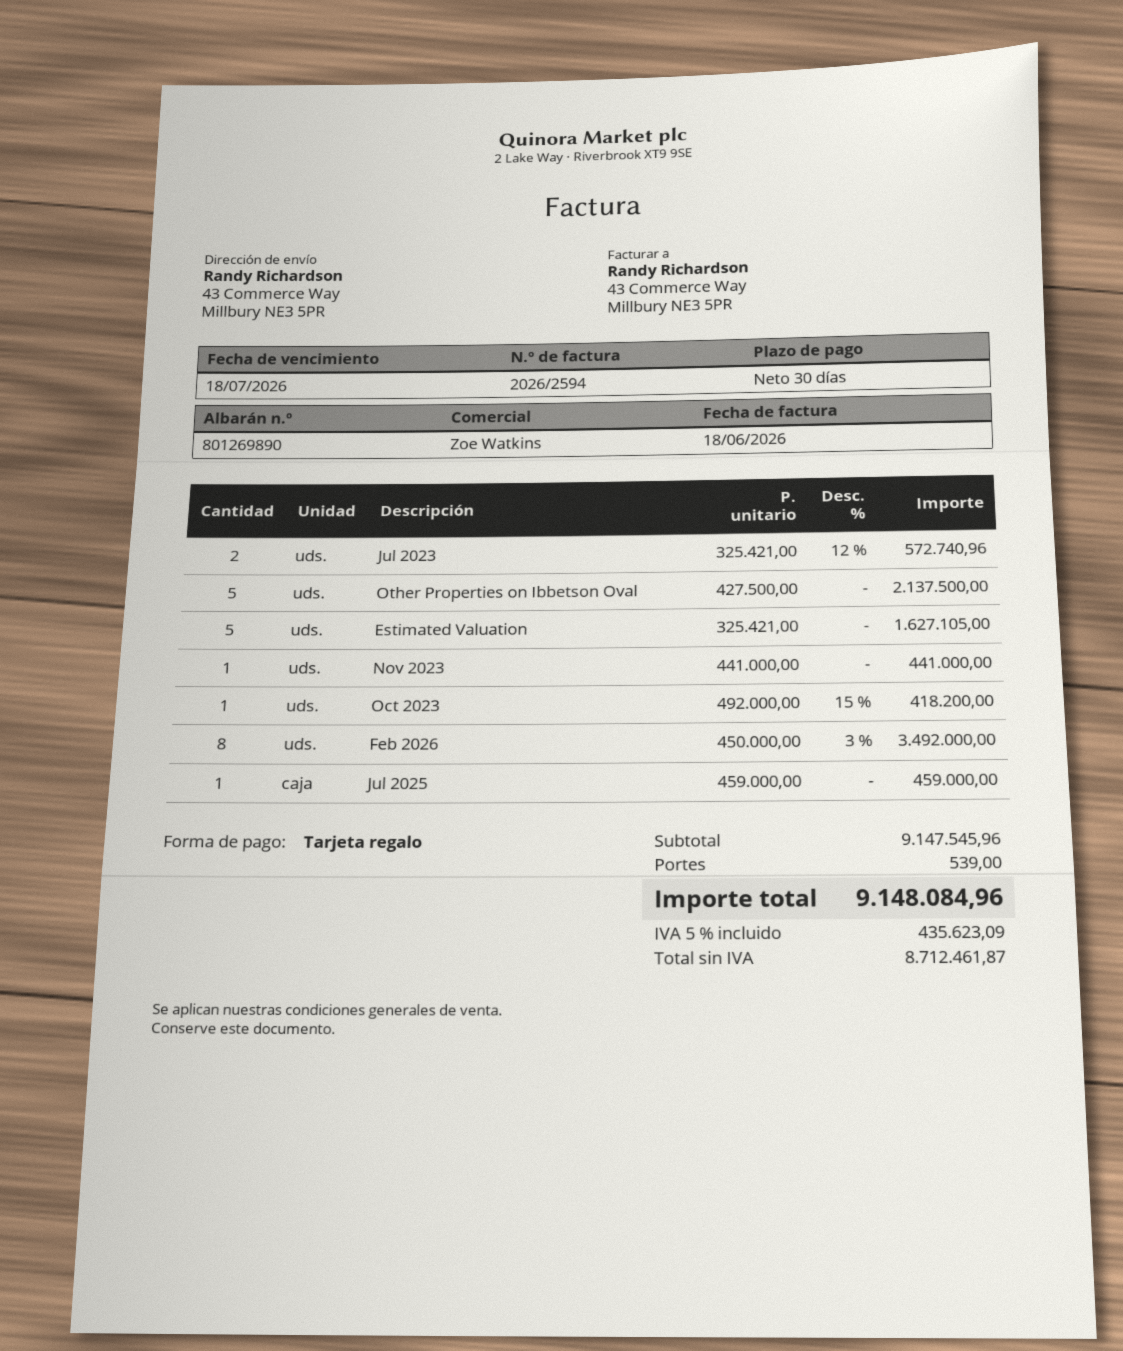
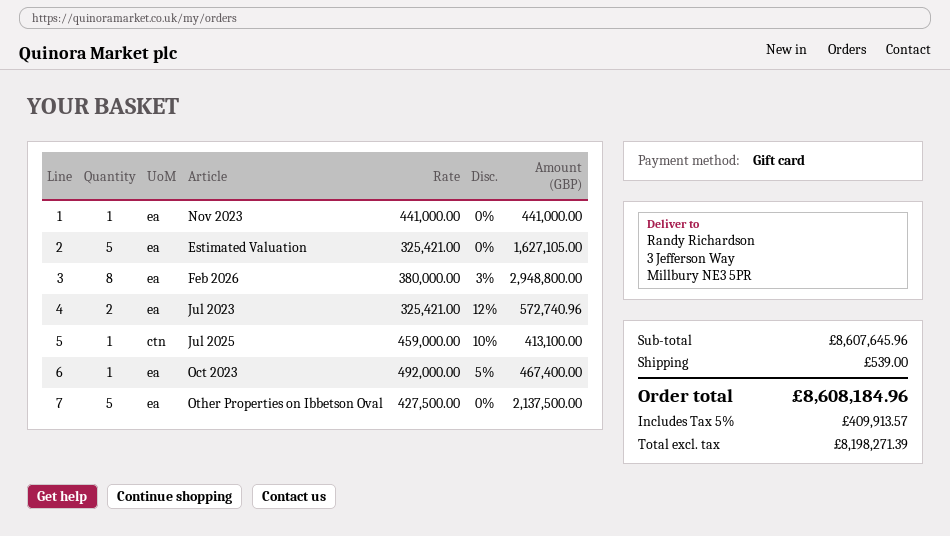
ship to: 43 Commerce Way, Millbury NE3 5PR -> 3 Jefferson Way, Millbury NE3 5PR
Oct 2023: 1 x 492000.00 - 15% = 418200.00 -> 1 x 492000.00 - 5% = 467400.00
Feb 2026: 8 x 450000.00 - 3% = 3492000.00 -> 8 x 380000.00 - 3% = 2948800.00
Jul 2025: 1 x 459000.00 = 459000.00 -> 1 x 459000.00 - 10% = 413100.00
subtotal: 9147545.96 -> 8607645.96
net: 8712461.87 -> 8198271.39
tax: 5% = 435623.09 -> 5% = 409913.57
total: 9148084.96 -> 8608184.96

